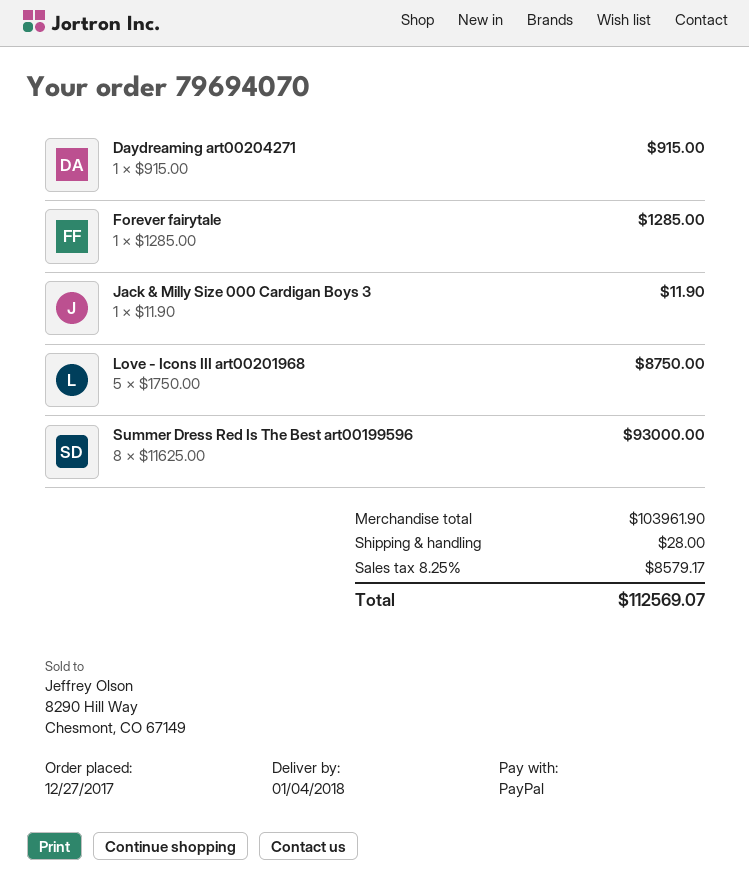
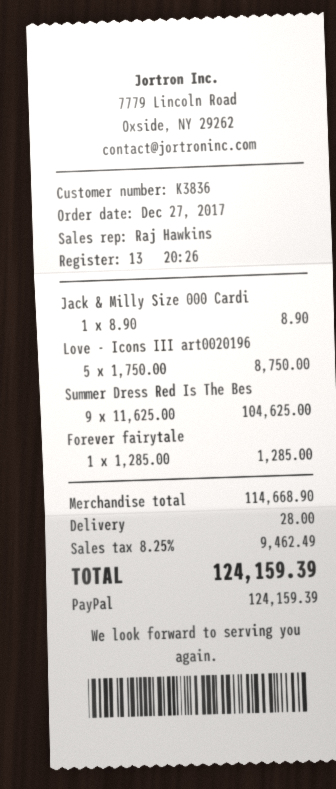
Daydreaming art00204271: 1 x 915.00 = 915.00 -> none
Jack & Milly Size 000 Cardigan Boys 3: 1 x 11.90 = 11.90 -> 1 x 8.90 = 8.90
Summer Dress Red Is The Best art00199596: 8 x 11625.00 = 93000.00 -> 9 x 11625.00 = 104625.00
subtotal: 103961.90 -> 114668.90
tax: 8.25% = 8579.17 -> 8.25% = 9462.49
total: 112569.07 -> 124159.39

